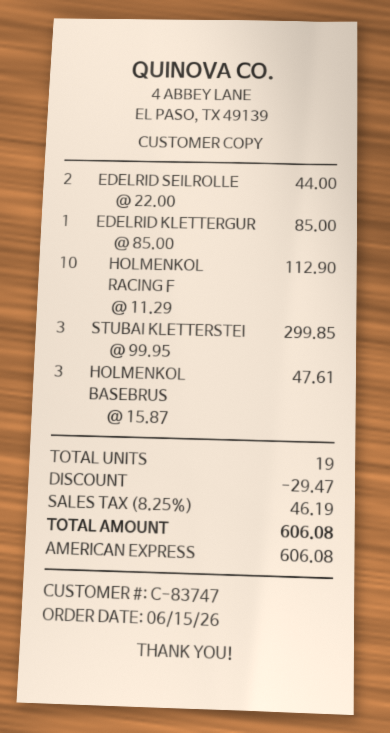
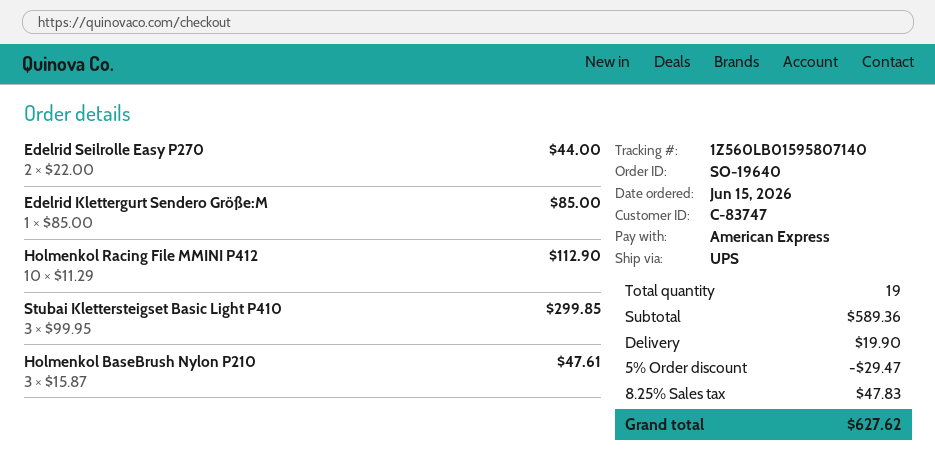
shipping: none -> 19.90
tax: 8.25% = 46.19 -> 8.25% = 47.83
total: 606.08 -> 627.62

